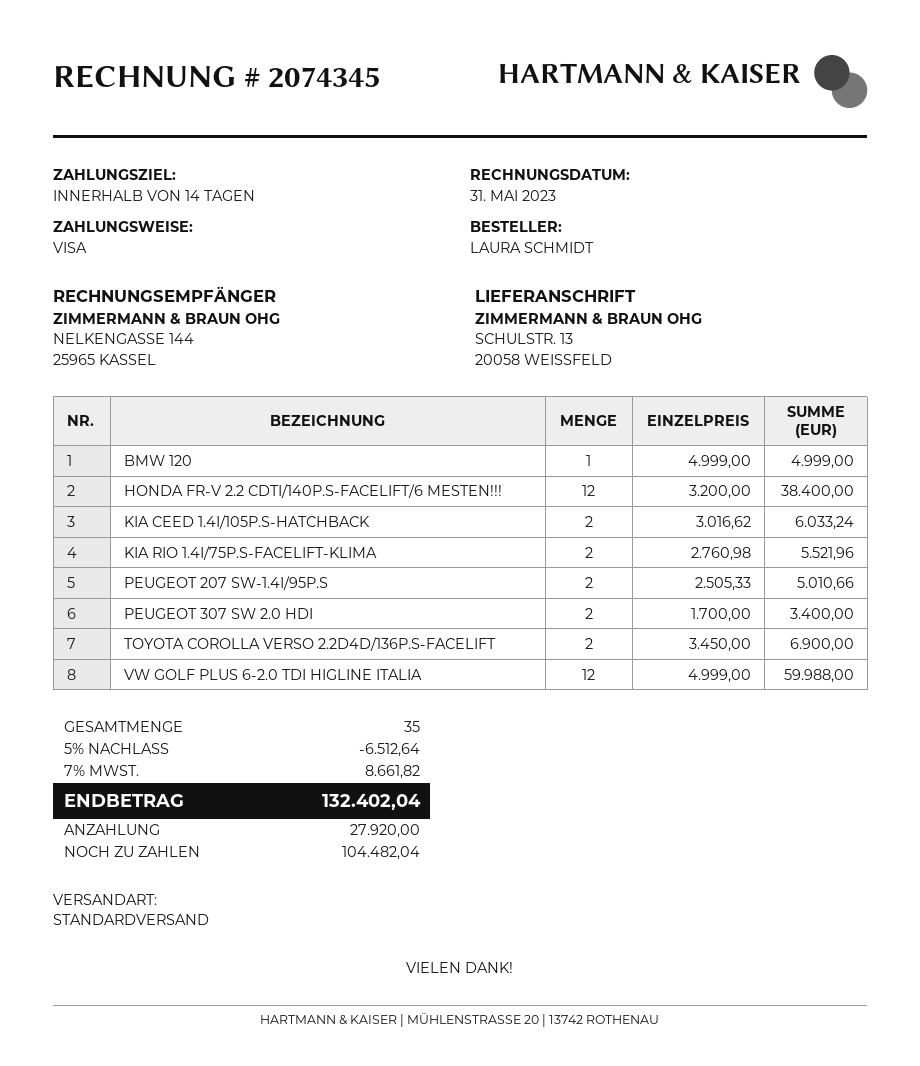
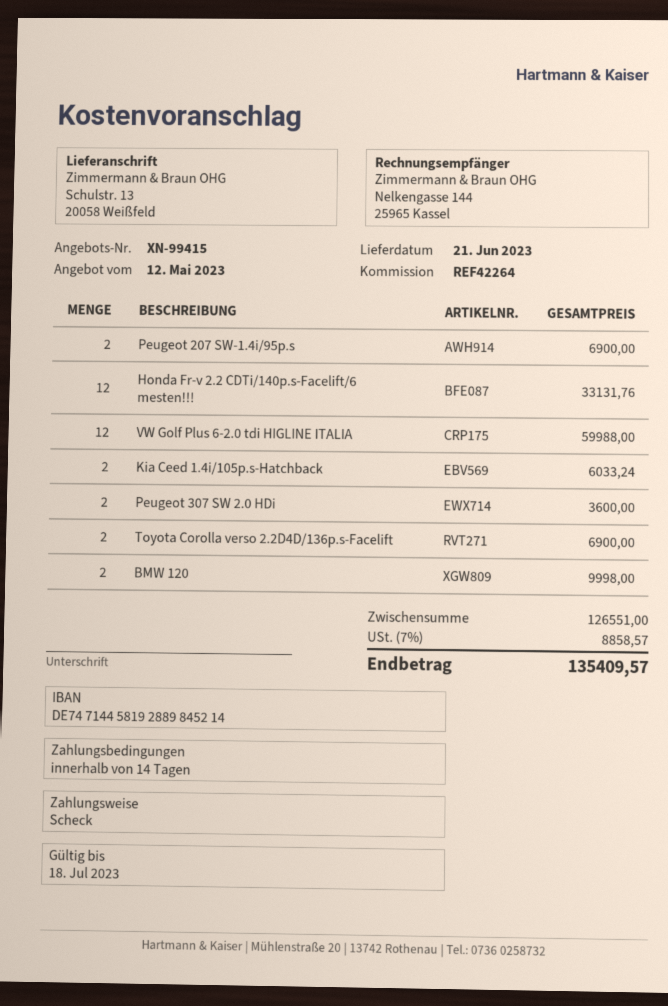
payment method: Visa -> cheque
BMW 120: 1 for 4999.00 -> 2 for 9998.00
HONDA FR-V 2.2 CDTI/140P.S-FACELIFT/6 MESTEN!!!: 12 for 38400.00 -> 12 for 33131.76
KIA RIO 1.4I/75P.S-FACELIFT-KLIMA: 2 for 5521.96 -> none
PEUGEOT 207 SW-1.4I/95P.S: 2 for 5010.66 -> 2 for 6900.00
PEUGEOT 307 SW 2.0 HDI: 2 for 3400.00 -> 2 for 3600.00
discount: 5% = 6512.64 -> none
tax: 7% = 8661.82 -> 7% = 8858.57
total: 132402.04 -> 135409.57

